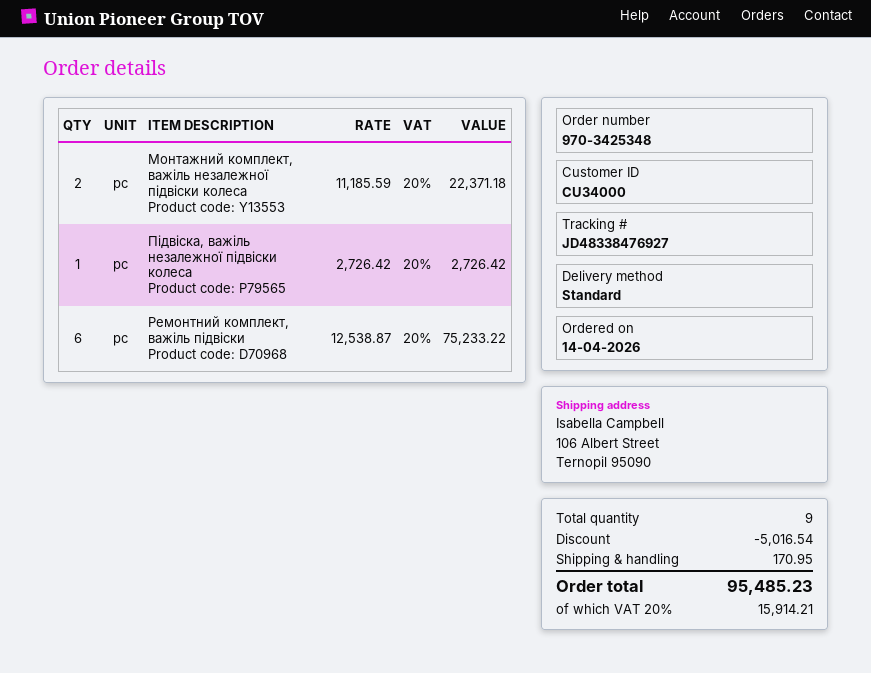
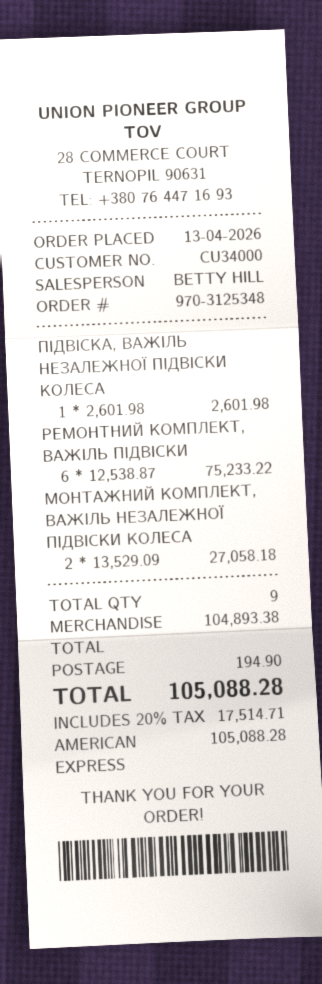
order number: 970-3425348 -> 970-3125348
order date: 2026-04-14 -> 2026-04-13
Монтажний комплект, важіль незалежної підвіски колеса: 2 x 11185.59 = 22371.18 -> 2 x 13529.09 = 27058.18
Підвіска, важіль незалежної підвіски колеса: 1 x 2726.42 = 2726.42 -> 1 x 2601.98 = 2601.98
discount: 5016.54 -> none
shipping: 170.95 -> 194.90
tax: 20% = 15914.21 -> 20% = 17514.71
total: 95485.23 -> 105088.28

